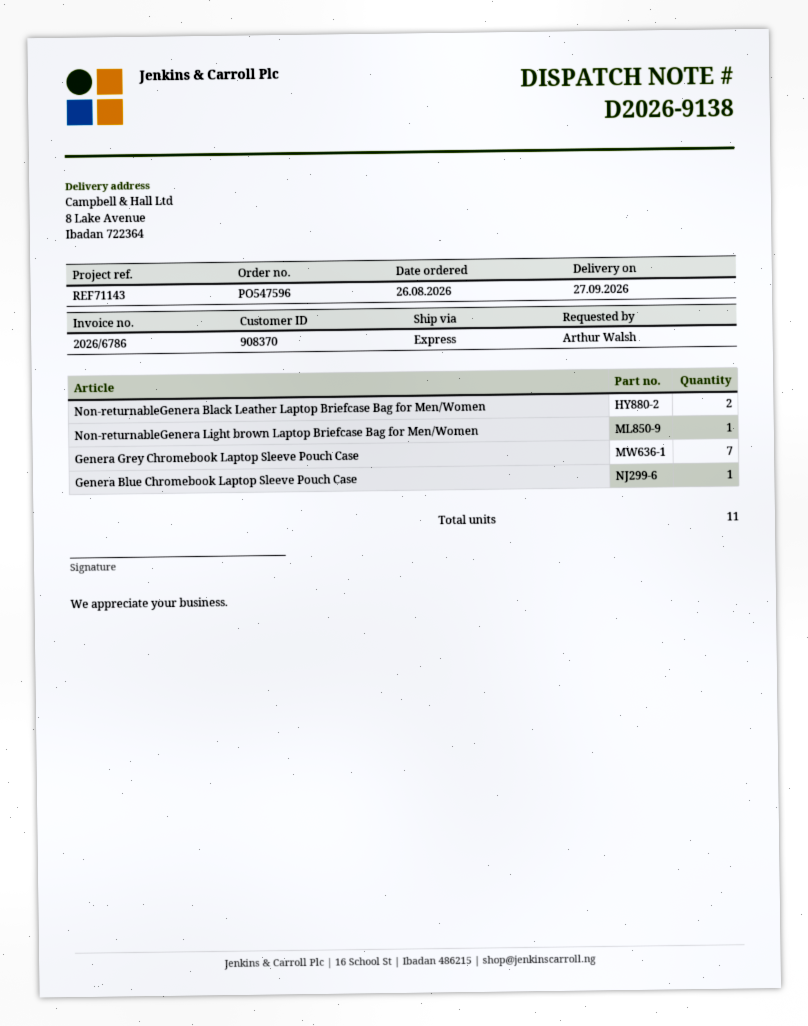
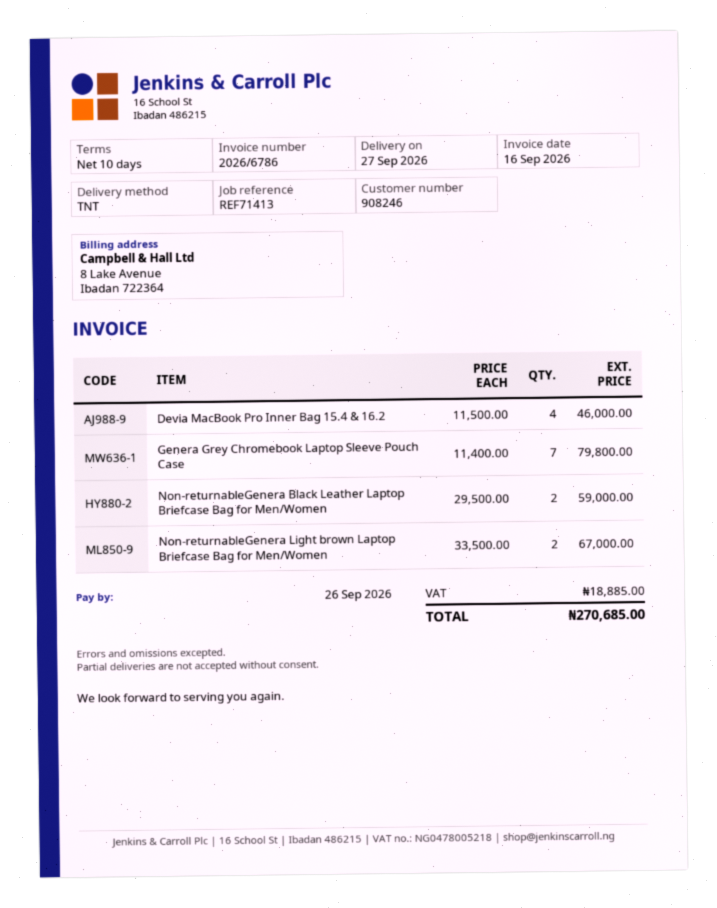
customer number: 908370 -> 908246
reference: REF71143 -> REF71413
shipping method: express -> TNT
Non-returnableGenera Light brown Laptop Briefcase Bag for Men/Women: 1 -> 2
Genera Blue Chromebook Laptop Sleeve Pouch Case: 1 -> none
Devia MacBook Pro Inner Bag 15.4 & 16.2: none -> 4

